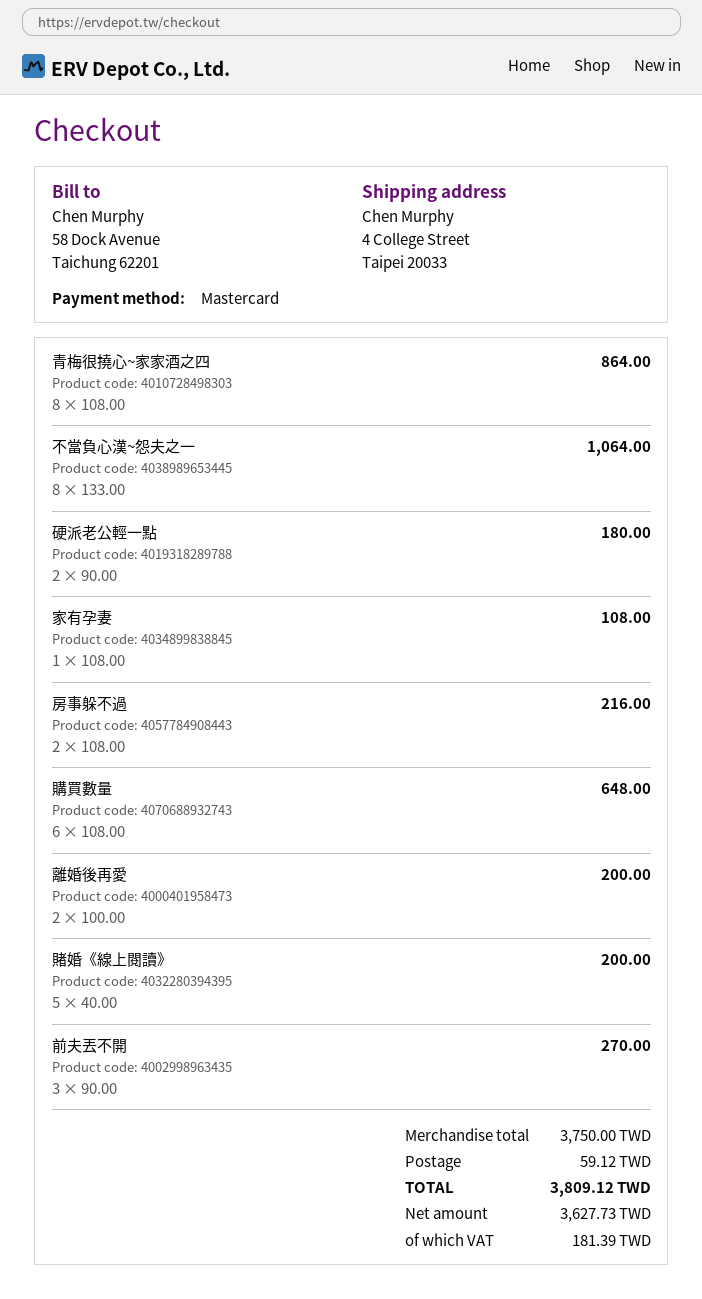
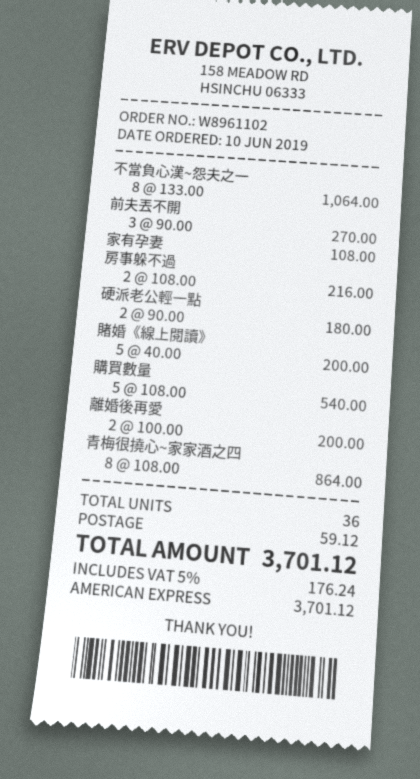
payment method: Mastercard -> American Express
購買數量: 6 x 108.00 = 648.00 -> 5 x 108.00 = 540.00
tax: 181.39 -> 176.24
total: 3809.12 -> 3701.12

